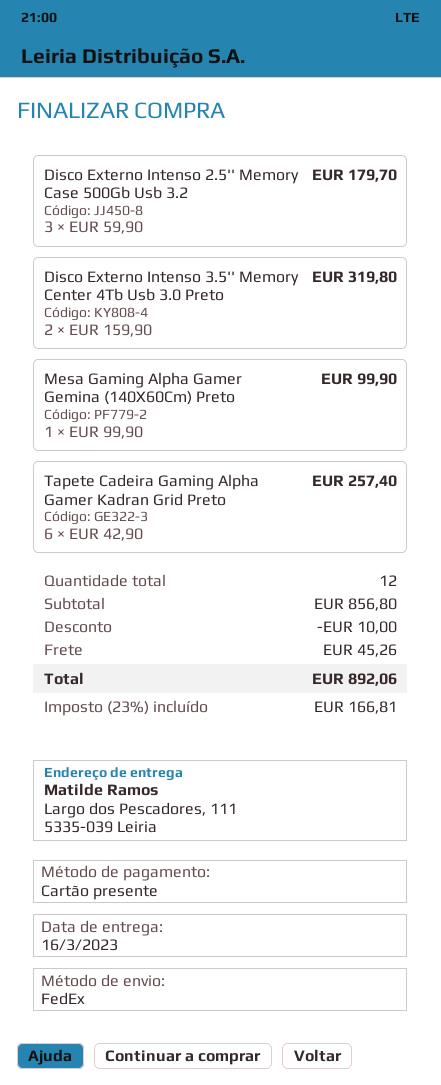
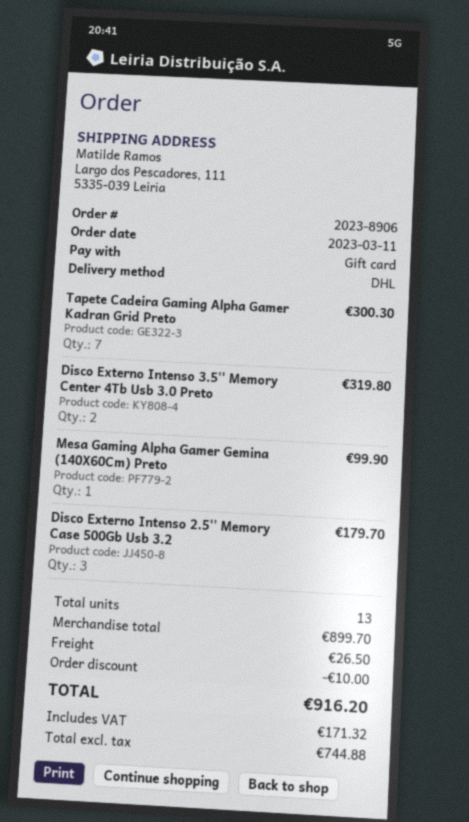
shipping method: FedEx -> DHL
Tapete Cadeira Gaming Alpha Gamer Kadran Grid Preto: 6 for 257.40 -> 7 for 300.30
total quantity: 12 -> 13
subtotal: 856.80 -> 899.70
shipping: 45.26 -> 26.50
tax: 166.81 -> 171.32
total: 892.06 -> 916.20

